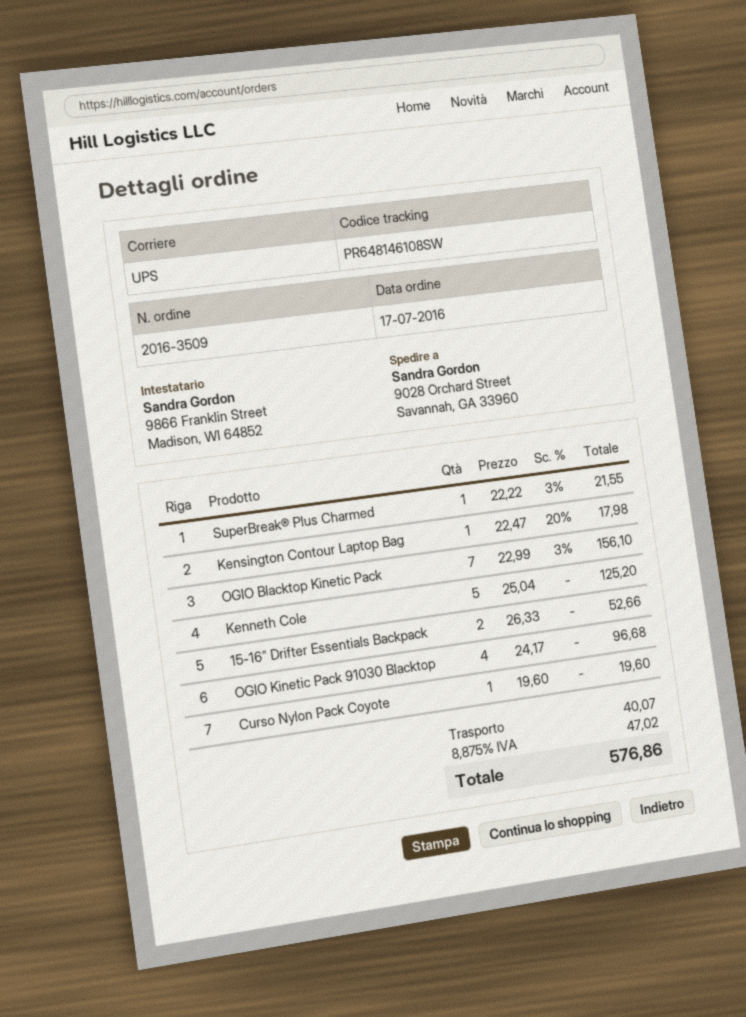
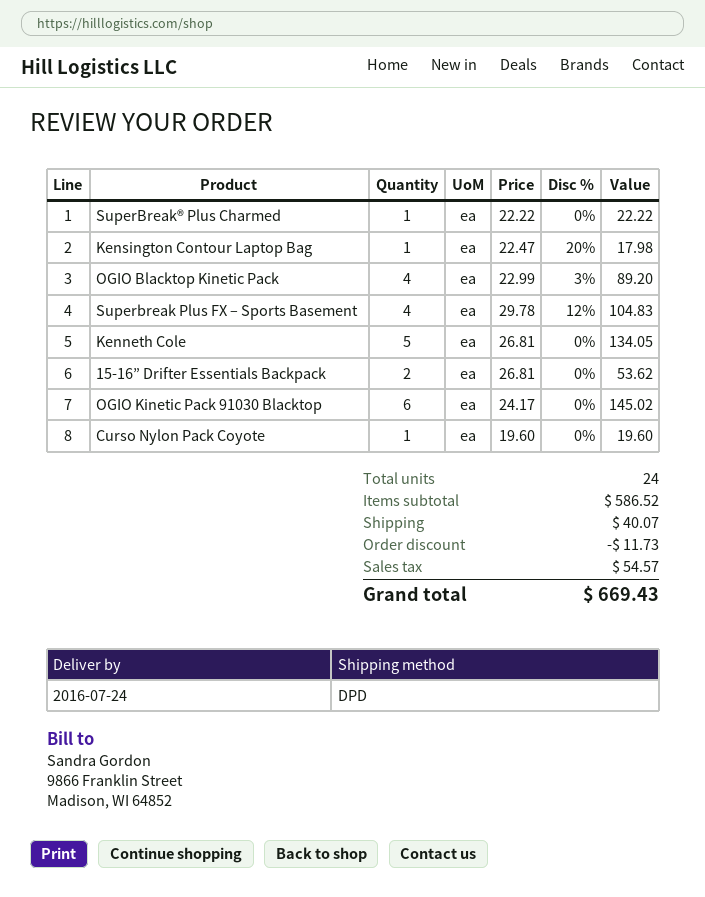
shipping method: UPS -> DPD
SuperBreak® Plus Charmed: 1 x 22.22 - 3% = 21.55 -> 1 x 22.22 = 22.22
OGIO Blacktop Kinetic Pack: 7 x 22.99 - 3% = 156.10 -> 4 x 22.99 - 3% = 89.20
Kenneth Cole: 5 x 25.04 = 125.20 -> 5 x 26.81 = 134.05
15-16” Drifter Essentials Backpack: 2 x 26.33 = 52.66 -> 2 x 26.81 = 53.62
OGIO Kinetic Pack 91030 Blacktop: 4 x 24.17 = 96.68 -> 6 x 24.17 = 145.02
Superbreak Plus FX – Sports Basement: none -> 4 x 29.78 - 12% = 104.83
discount: none -> 11.73
tax: 47.02 -> 54.57
total: 576.86 -> 669.43

